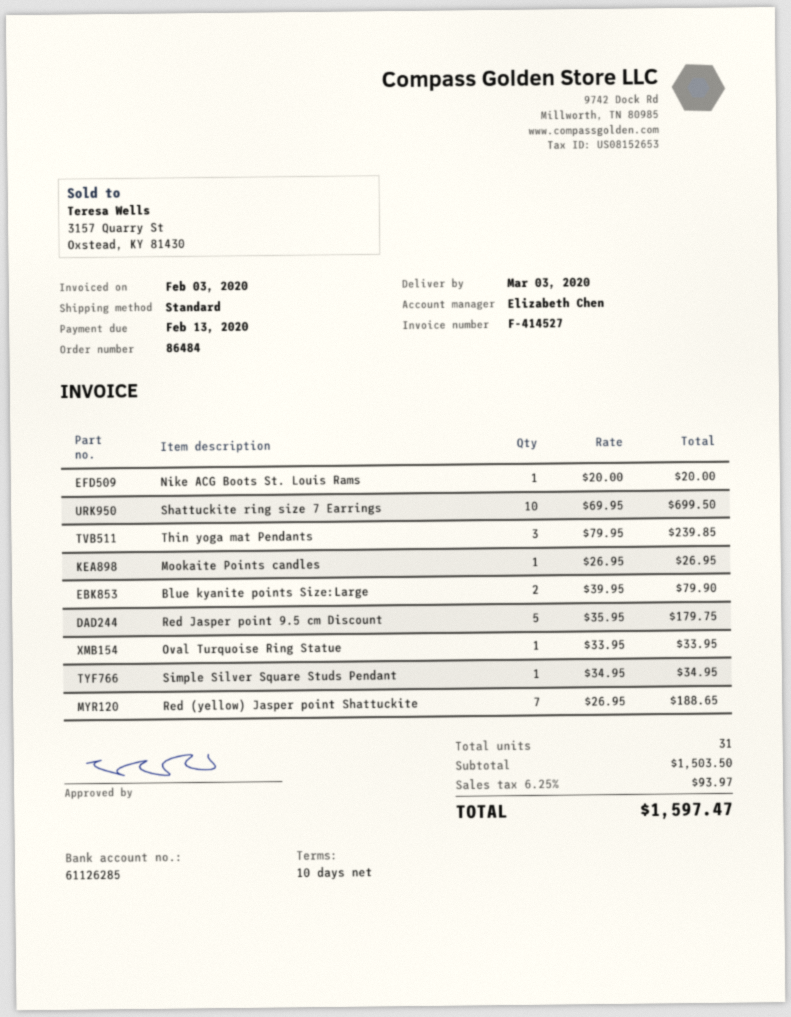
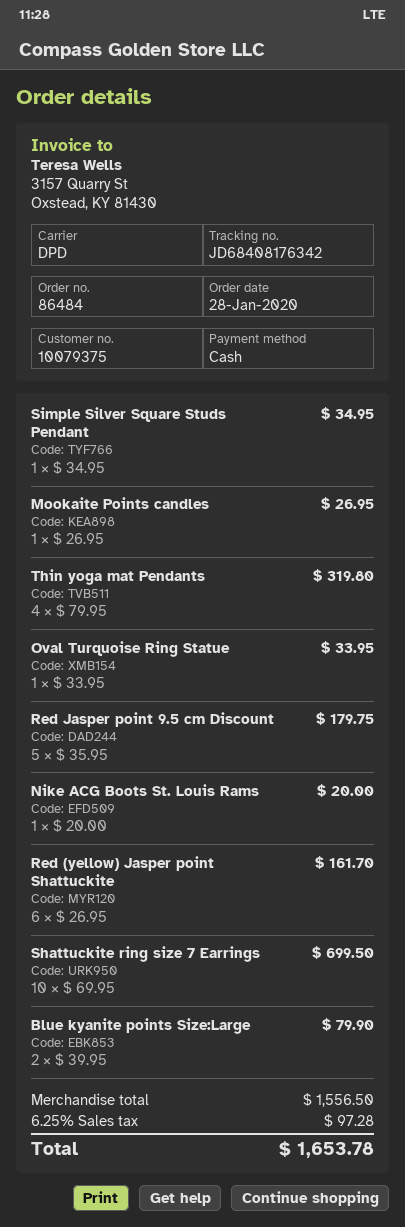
shipping method: standard -> DPD
Thin yoga mat Pendants: 3 x 79.95 = 239.85 -> 4 x 79.95 = 319.80
Red (yellow) Jasper point Shattuckite: 7 x 26.95 = 188.65 -> 6 x 26.95 = 161.70
subtotal: 1503.50 -> 1556.50
tax: 6.25% = 93.97 -> 6.25% = 97.28
total: 1597.47 -> 1653.78

